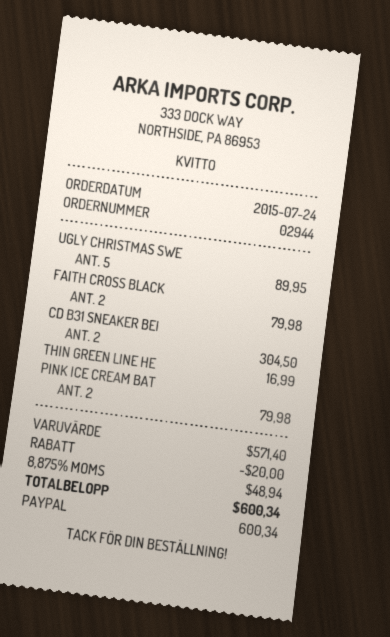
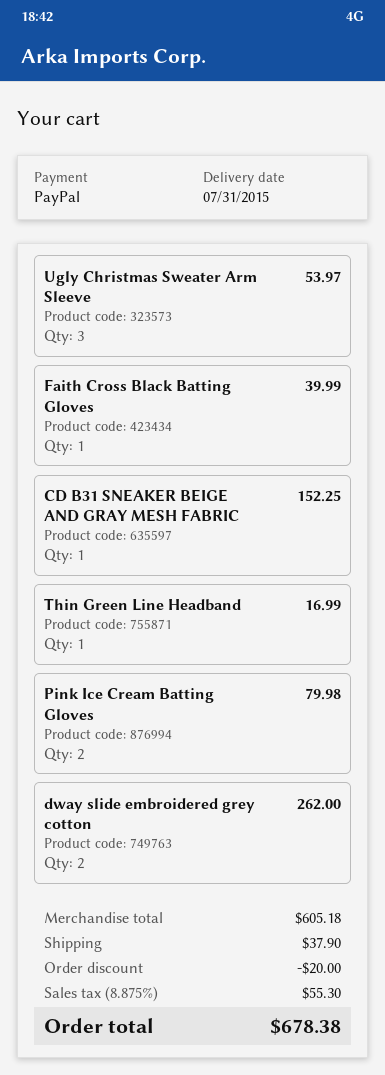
UGLY CHRISTMAS SWE: 5 for 89.95 -> 3 for 53.97
FAITH CROSS BLACK: 2 for 79.98 -> 1 for 39.99
CD B31 SNEAKER BEI: 2 for 304.50 -> 1 for 152.25
dway slide embroidered grey cotton: none -> 2 for 262.00
subtotal: 571.40 -> 605.18
shipping: none -> 37.90
tax: 8.875% = 48.94 -> 8.875% = 55.30
total: 600.34 -> 678.38

